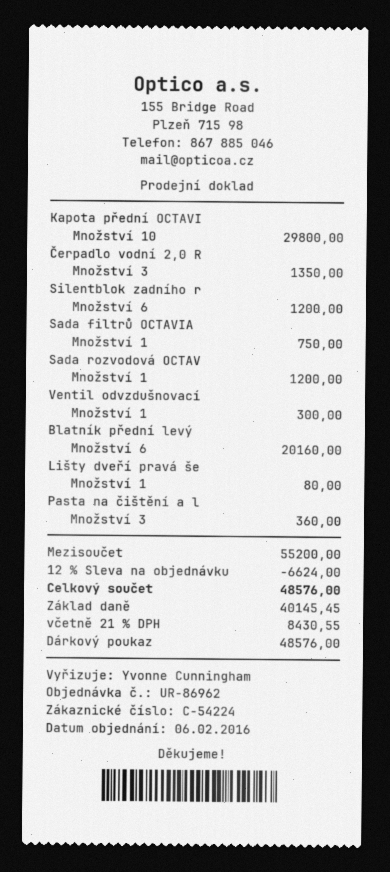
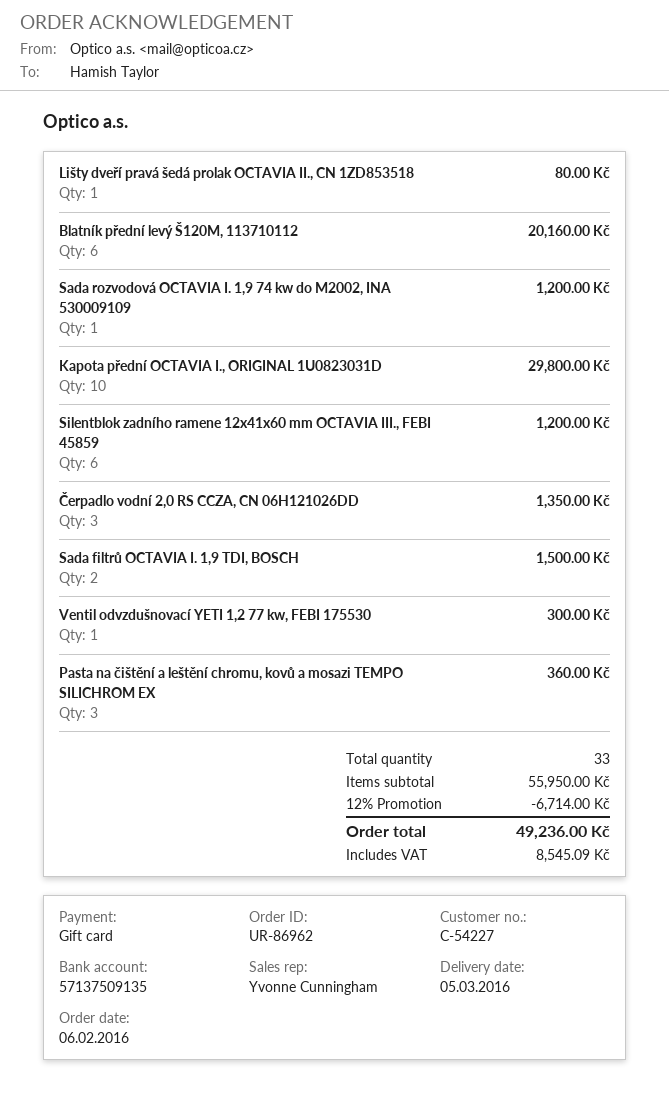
customer number: C-54224 -> C-54227
Sada filtrů OCTAVIA: 1 for 750.00 -> 2 for 1500.00
subtotal: 55200.00 -> 55950.00
discount: 12% = 6624.00 -> 12% = 6714.00
tax: 8430.55 -> 8545.09
total: 48576.00 -> 49236.00

